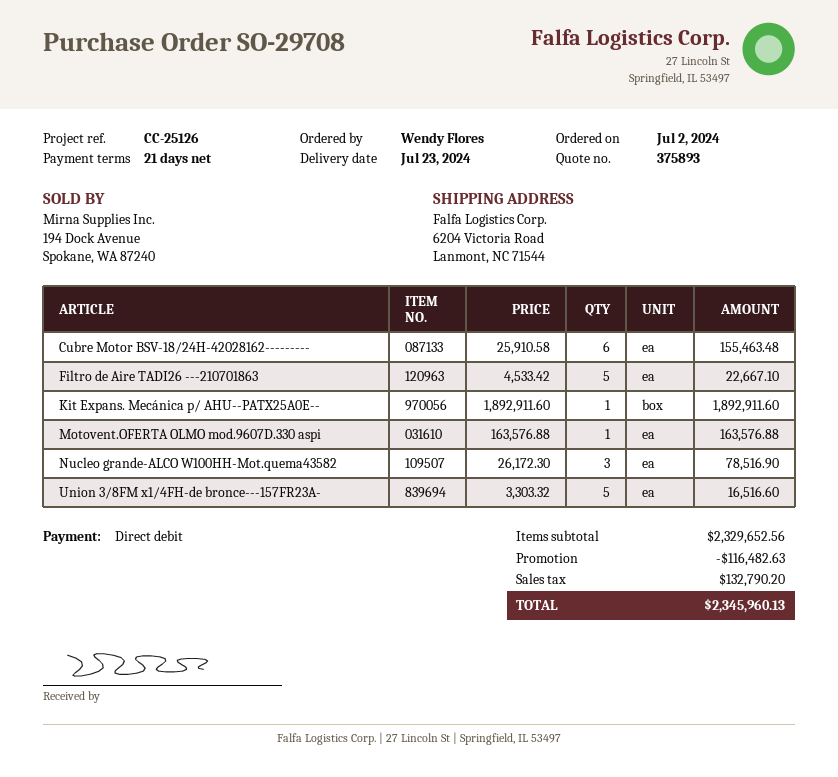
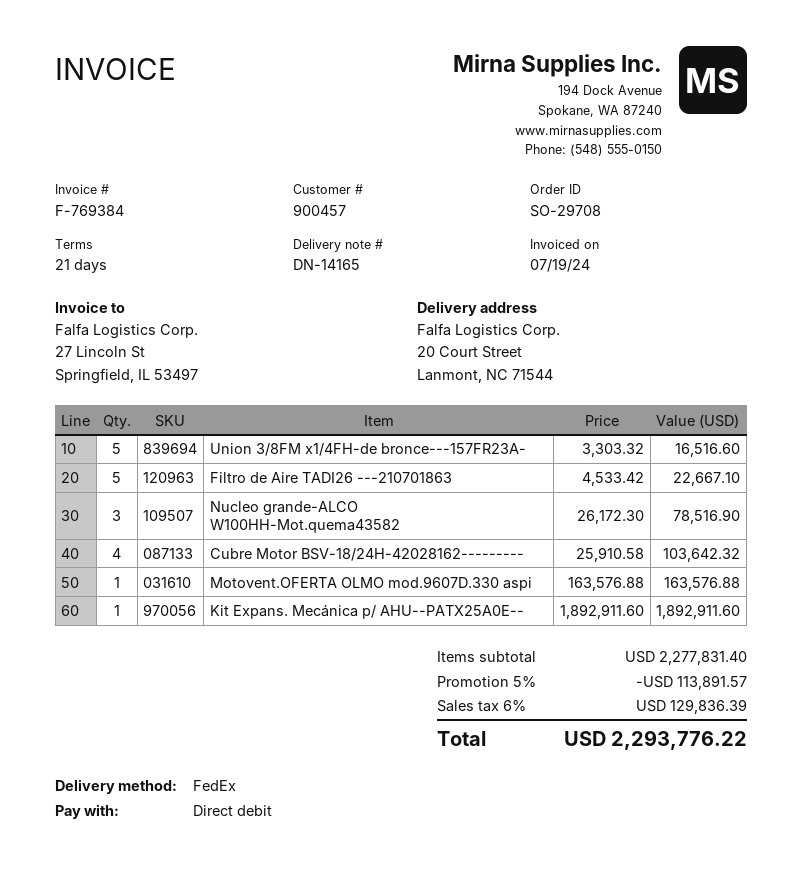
ship to: 6204 Victoria Road, Lanmont, NC 71544 -> 20 Court Street, Lanmont, NC 71544
Cubre Motor BSV-18/24H-42028162---------: 6 x 25910.58 = 155463.48 -> 4 x 25910.58 = 103642.32
subtotal: 2329652.56 -> 2277831.40
discount: 116482.63 -> 113891.57
tax: 132790.20 -> 129836.39
total: 2345960.13 -> 2293776.22

